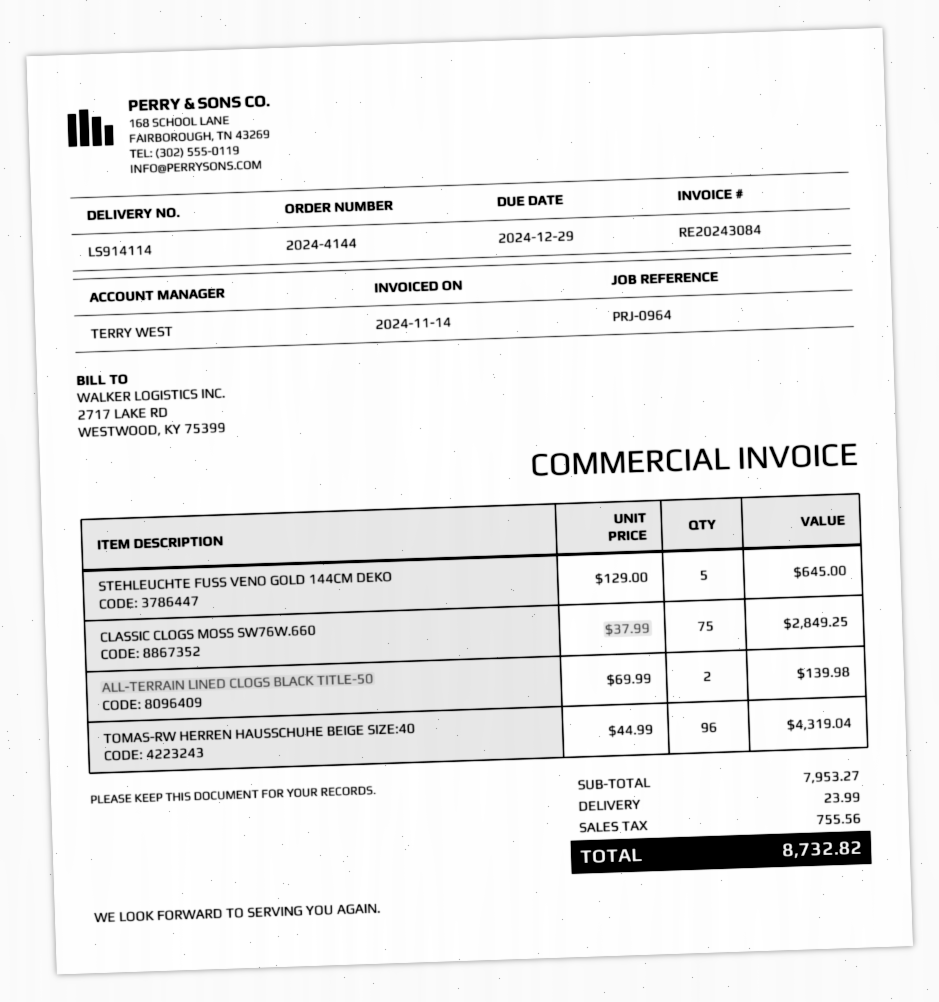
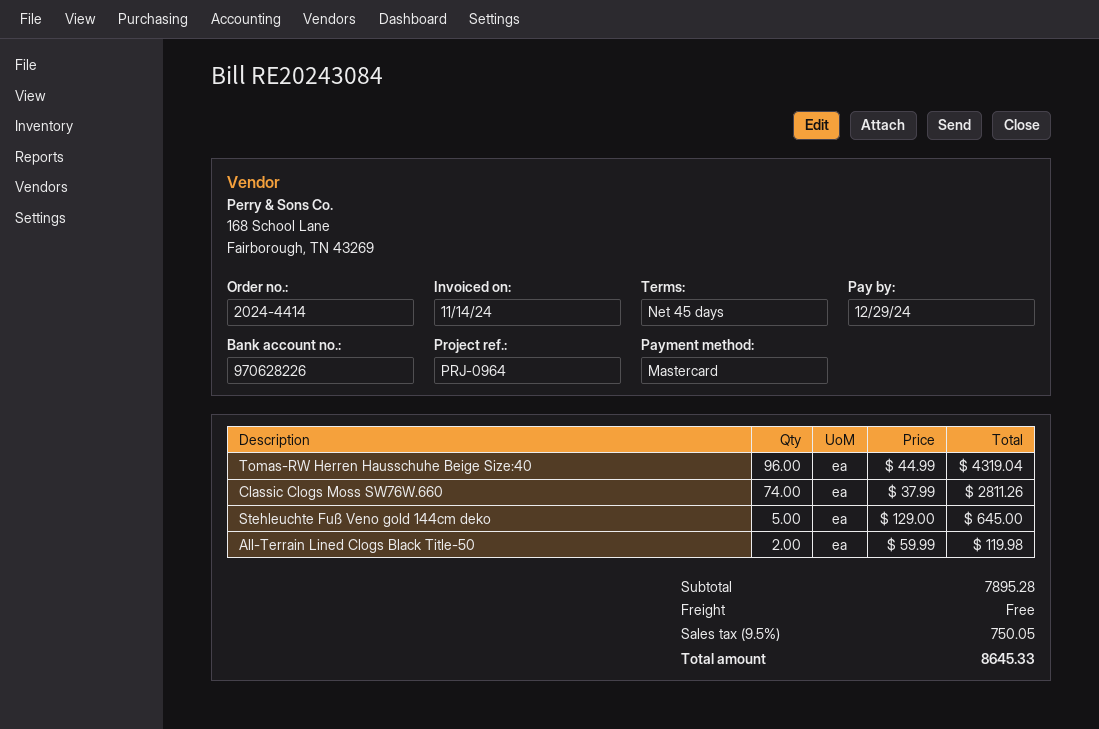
order number: 2024-4144 -> 2024-4414
CLASSIC CLOGS MOSS SW76W.660: 75 x 37.99 = 2849.25 -> 74 x 37.99 = 2811.26
ALL-TERRAIN LINED CLOGS BLACK TITLE-50: 2 x 69.99 = 139.98 -> 2 x 59.99 = 119.98
subtotal: 7953.27 -> 7895.28
shipping: 23.99 -> 0.00
tax: 755.56 -> 750.05
total: 8732.82 -> 8645.33

